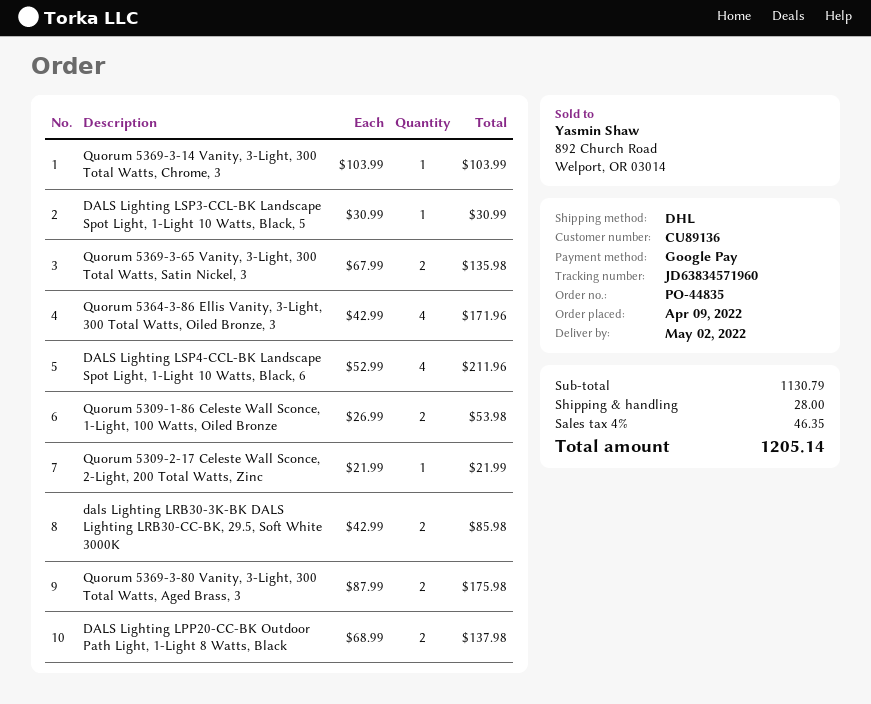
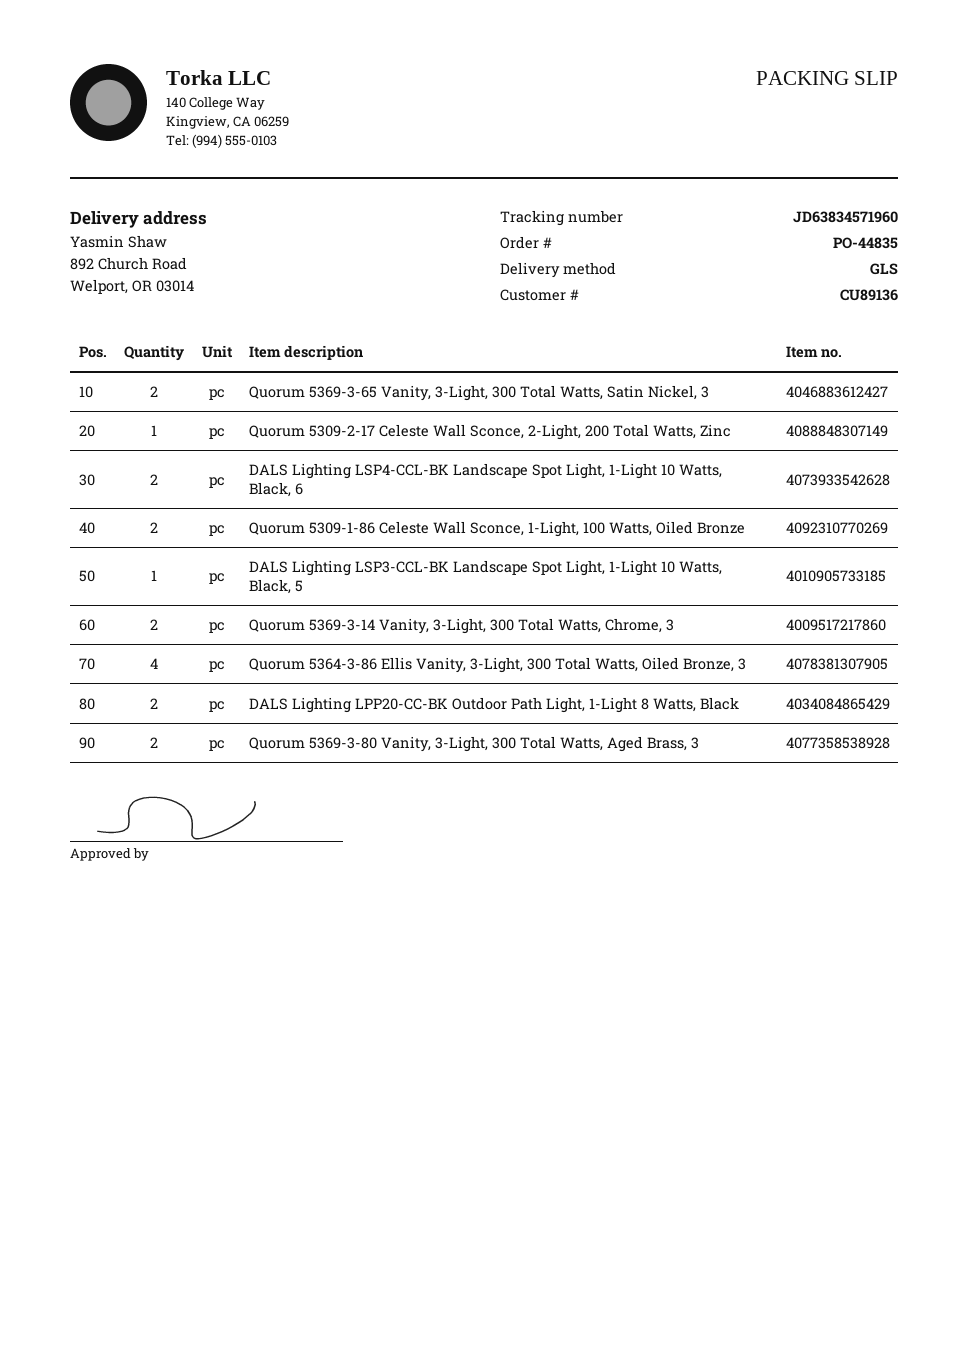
shipping method: DHL -> GLS
Quorum 5369-3-14 Vanity, 3-Light, 300 Total Watts, Chrome, 3: 1 -> 2
DALS Lighting LSP4-CCL-BK Landscape Spot Light, 1-Light 10 Watts, Black, 6: 4 -> 2
dals Lighting LRB30-3K-BK DALS Lighting LRB30-CC-BK, 29.5, Soft White 3000K: 2 -> none

